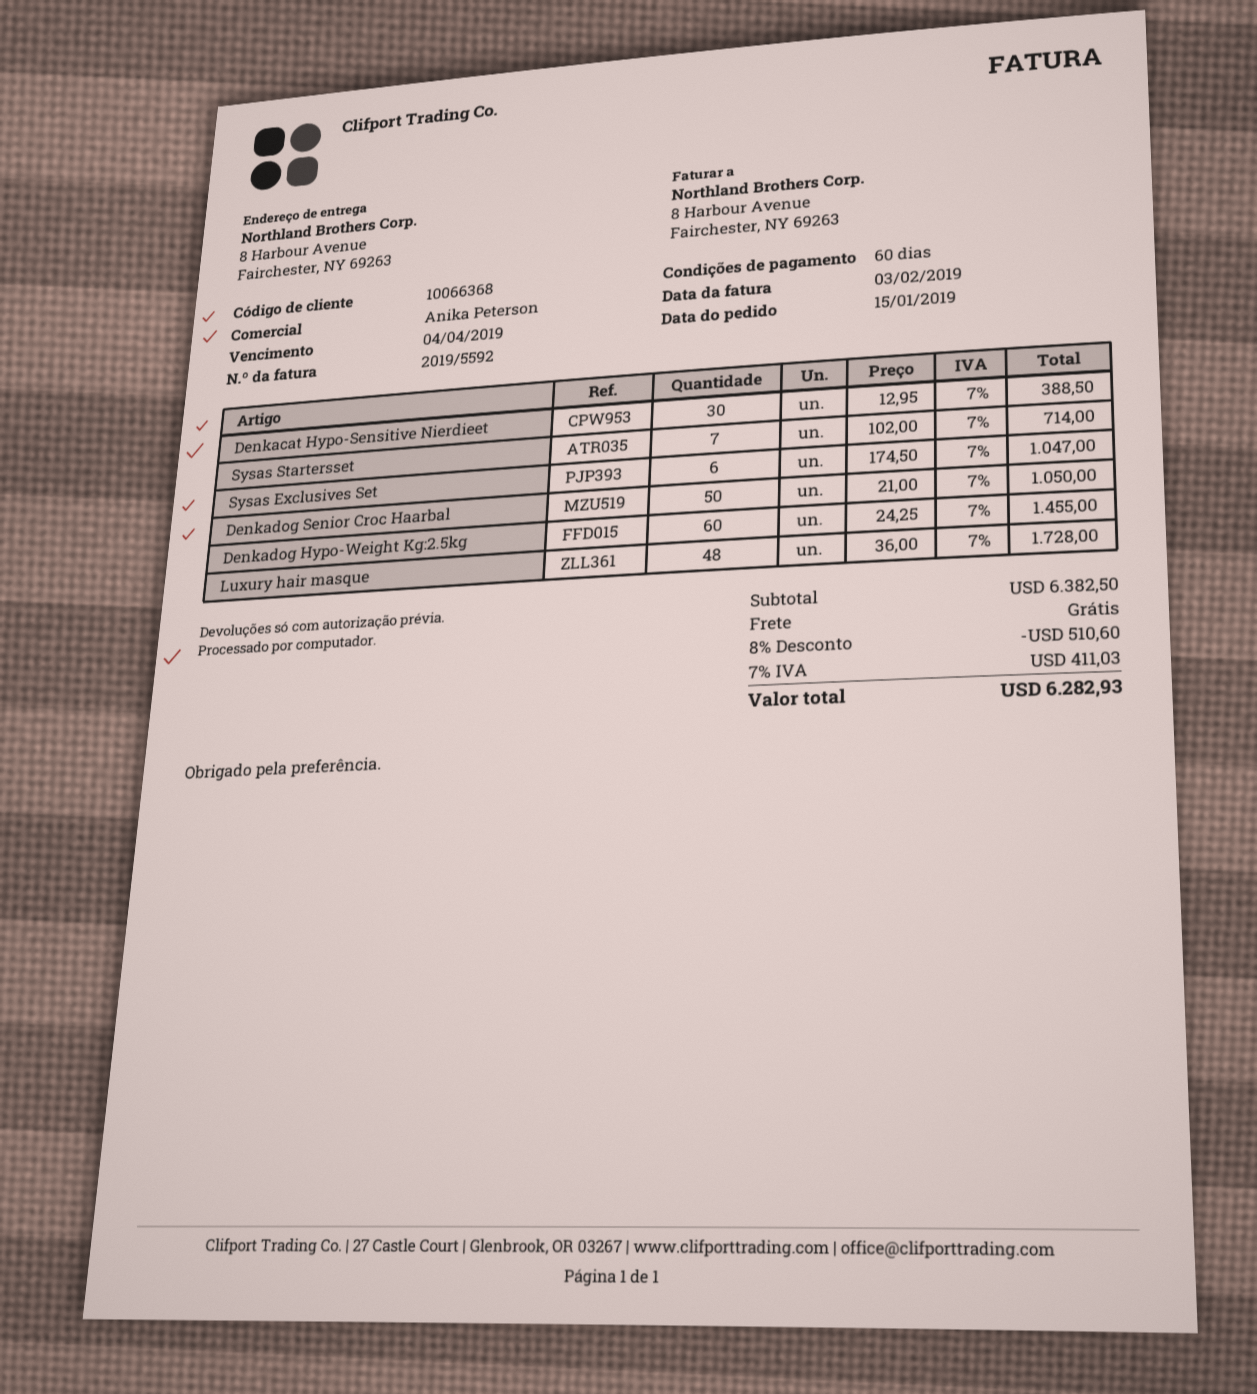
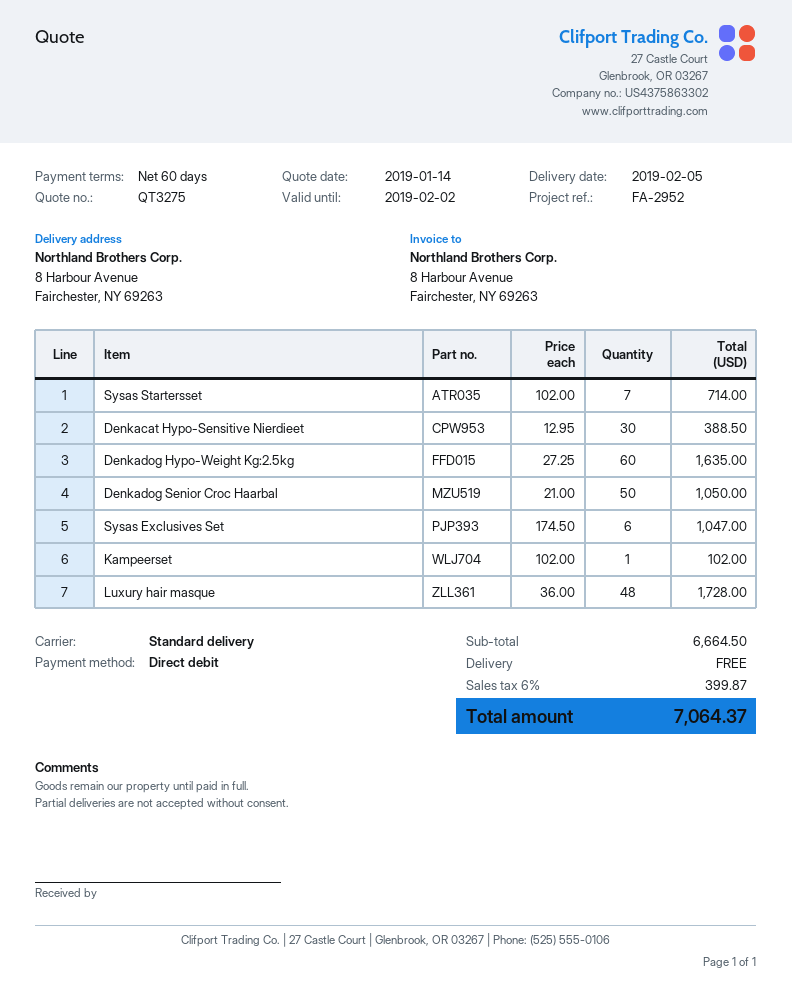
Denkadog Hypo-Weight Kg:2.5kg: 60 x 24.25 = 1455.00 -> 60 x 27.25 = 1635.00
Kampeerset: none -> 1 x 102.00 = 102.00
subtotal: 6382.50 -> 6664.50
discount: 8% = 510.60 -> none
tax: 7% = 411.03 -> 6% = 399.87
total: 6282.93 -> 7064.37

